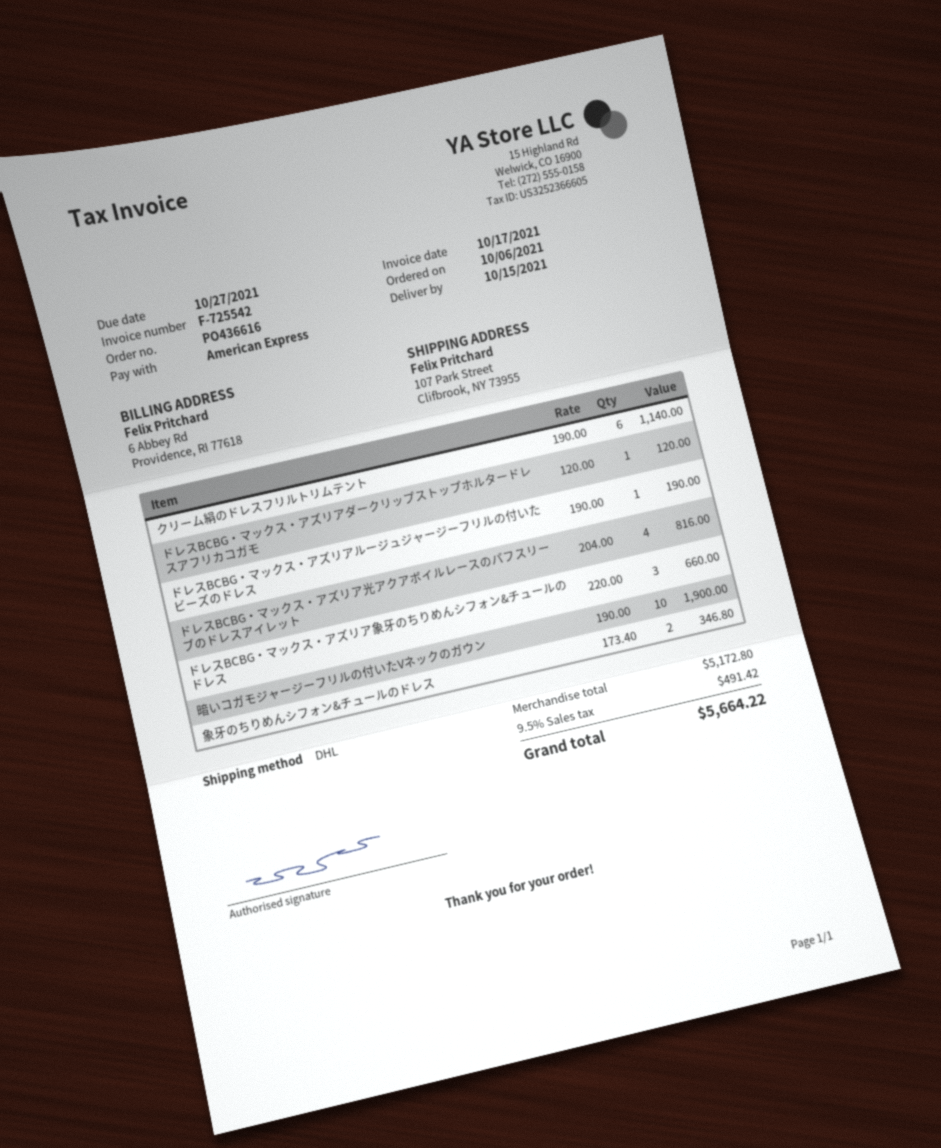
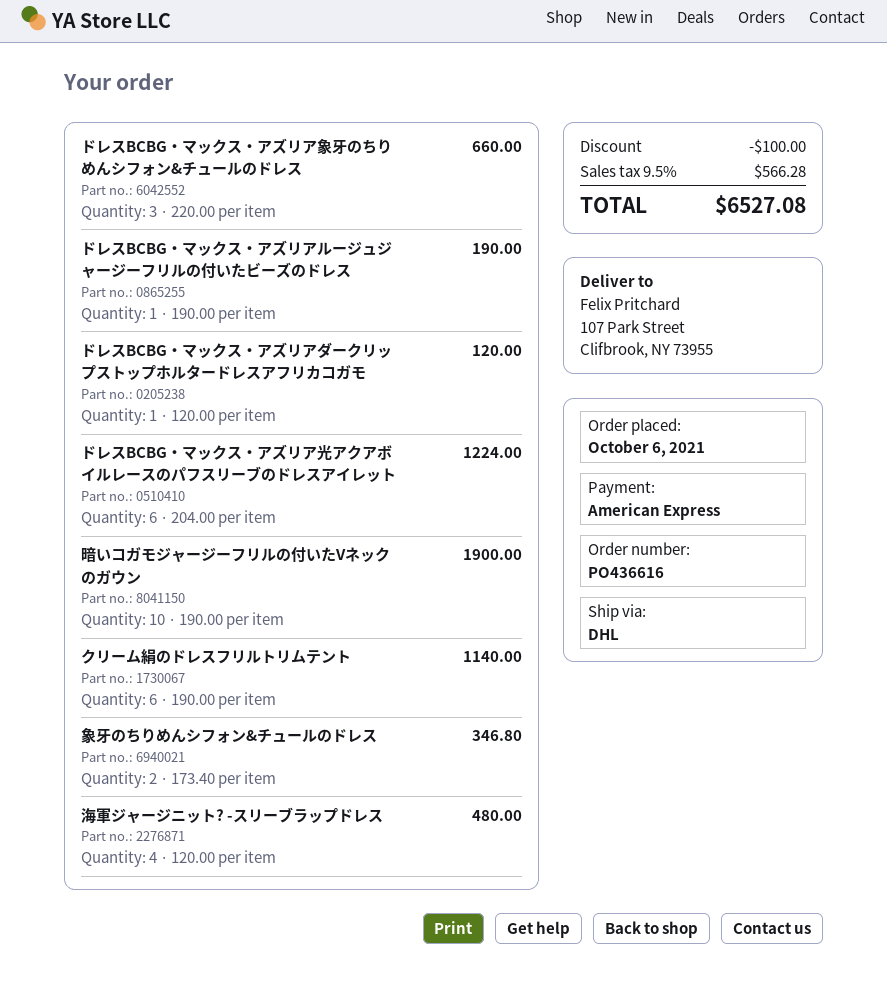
ドレスBCBG・マックス・アズリア光アクアボイルレースのパフスリーブのドレスアイレット: 4 x 204.00 = 816.00 -> 6 x 204.00 = 1224.00
海軍ジャージニット? -スリーブラップドレス: none -> 4 x 120.00 = 480.00
discount: none -> 100.00
tax: 9.5% = 491.42 -> 9.5% = 566.28
total: 5664.22 -> 6527.08

